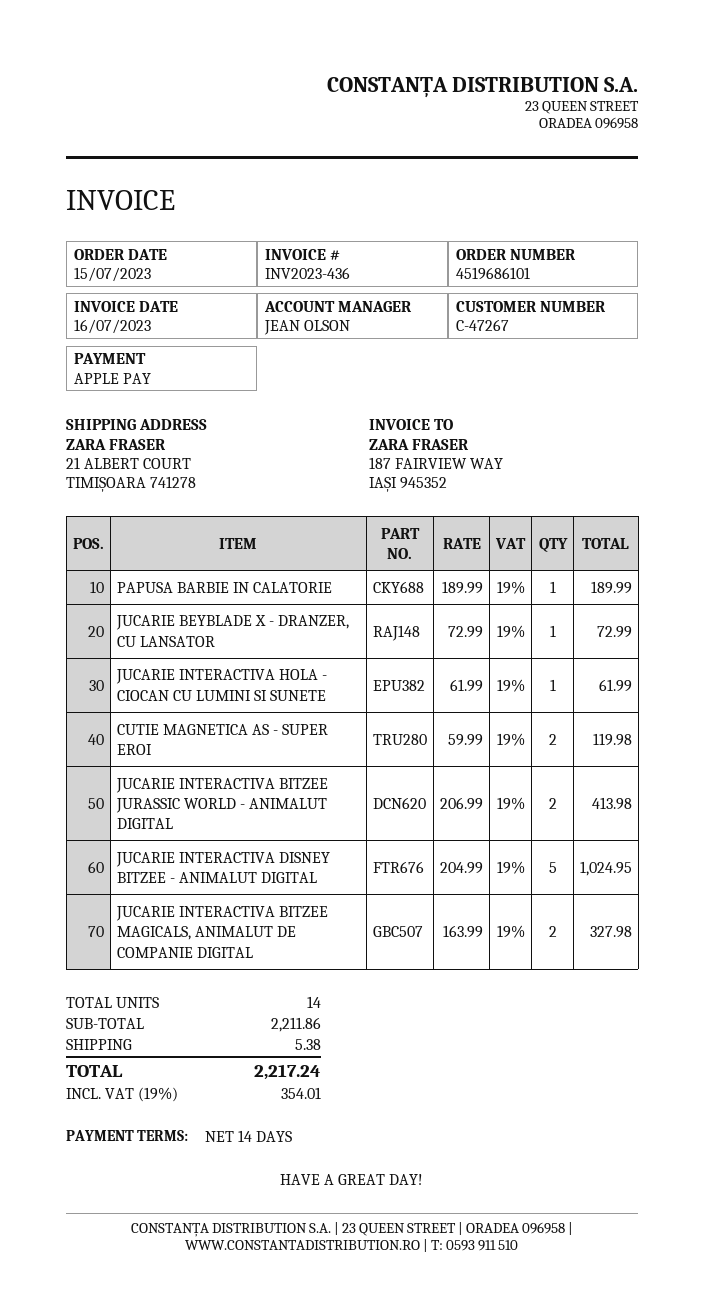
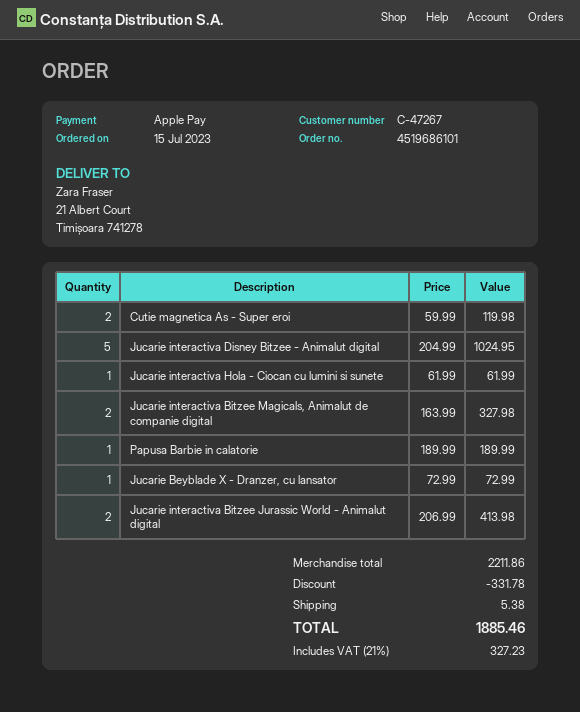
discount: none -> 331.78
tax: 19% = 354.01 -> 21% = 327.23
total: 2217.24 -> 1885.46

